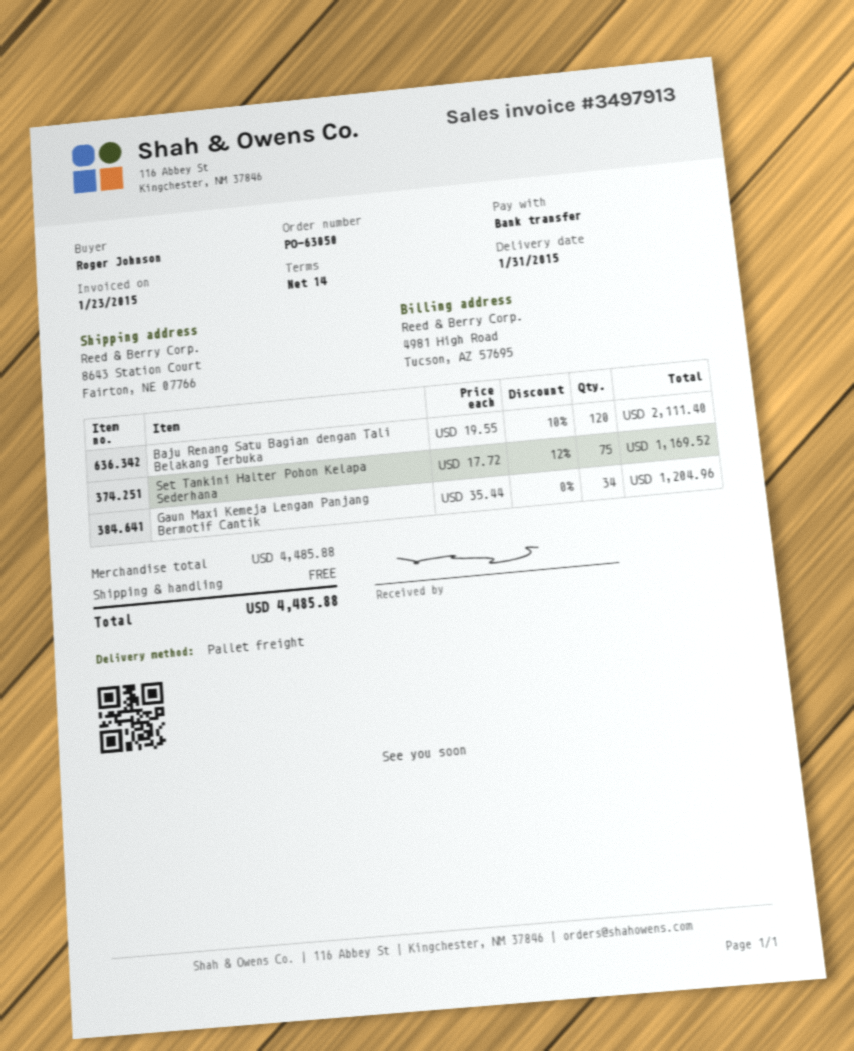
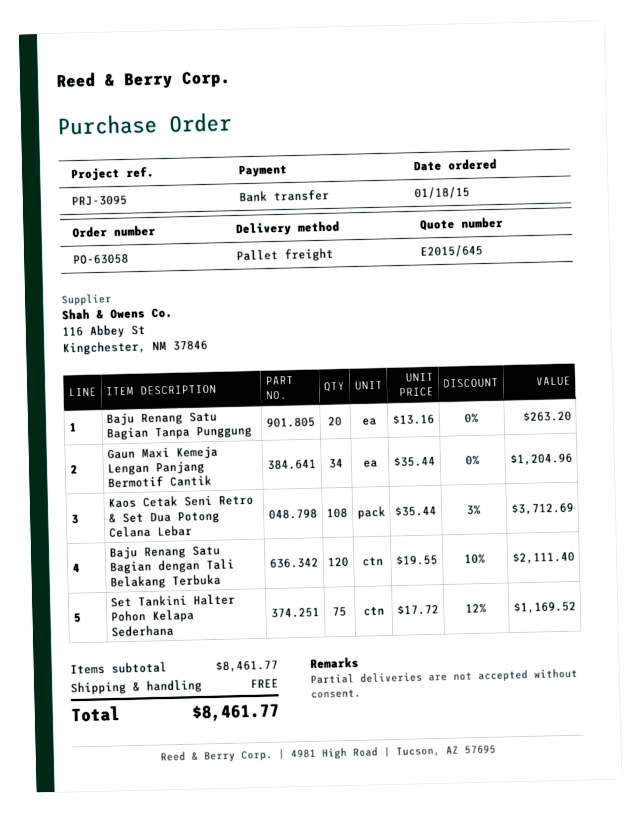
order number: PO-63050 -> PO-63058
Baju Renang Satu Bagian Tanpa Punggung: none -> 20 x 13.16 = 263.20
Kaos Cetak Seni Retro & Set Dua Potong Celana Lebar: none -> 108 x 35.44 - 3% = 3712.69
subtotal: 4485.88 -> 8461.77
total: 4485.88 -> 8461.77

